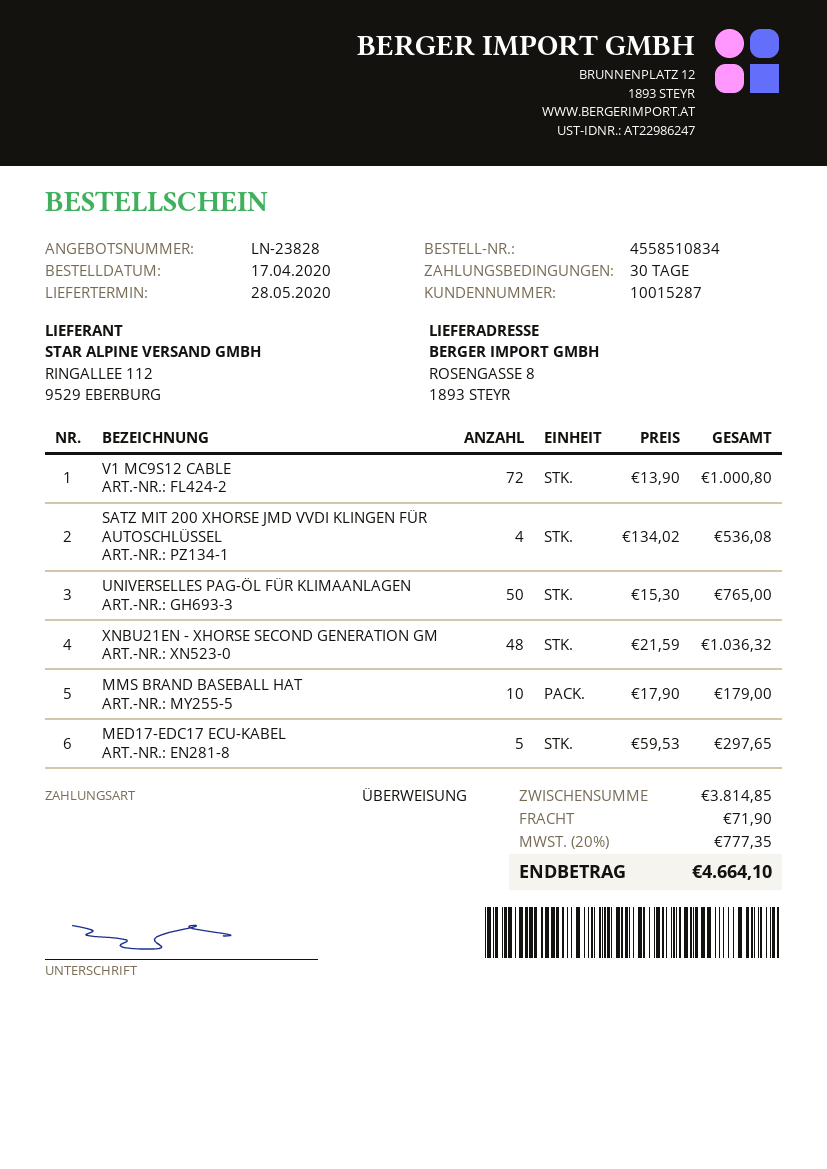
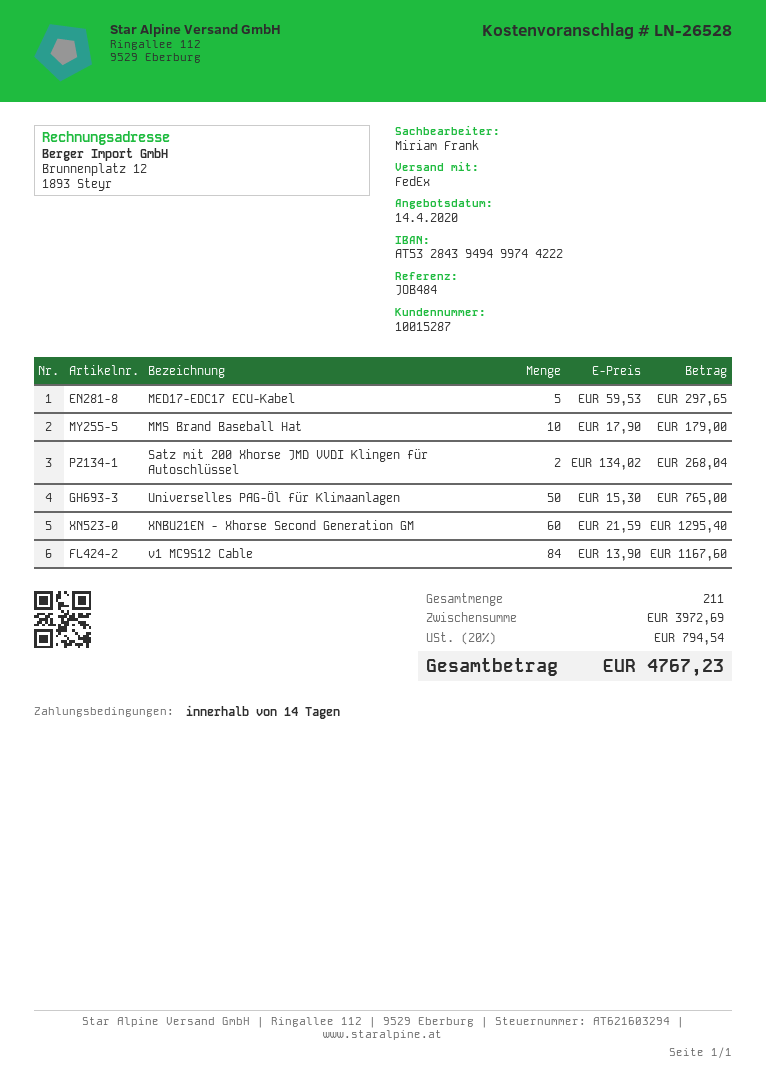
quote number: LN-23828 -> LN-26528
payment terms: 30 days -> 14 days
V1 MC9S12 CABLE: 72 x 13.90 = 1000.80 -> 84 x 13.90 = 1167.60
SATZ MIT 200 XHORSE JMD VVDI KLINGEN FÜR AUTOSCHLÜSSEL: 4 x 134.02 = 536.08 -> 2 x 134.02 = 268.04
XNBU21EN - XHORSE SECOND GENERATION GM: 48 x 21.59 = 1036.32 -> 60 x 21.59 = 1295.40
subtotal: 3814.85 -> 3972.69
shipping: 71.90 -> none
tax: 20% = 777.35 -> 20% = 794.54
total: 4664.10 -> 4767.23

